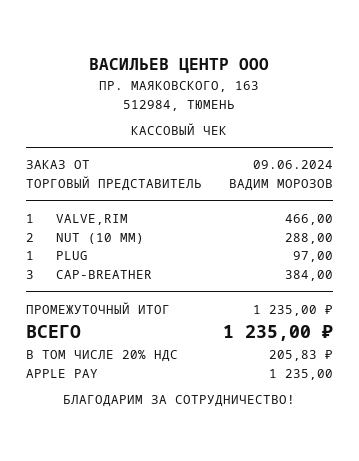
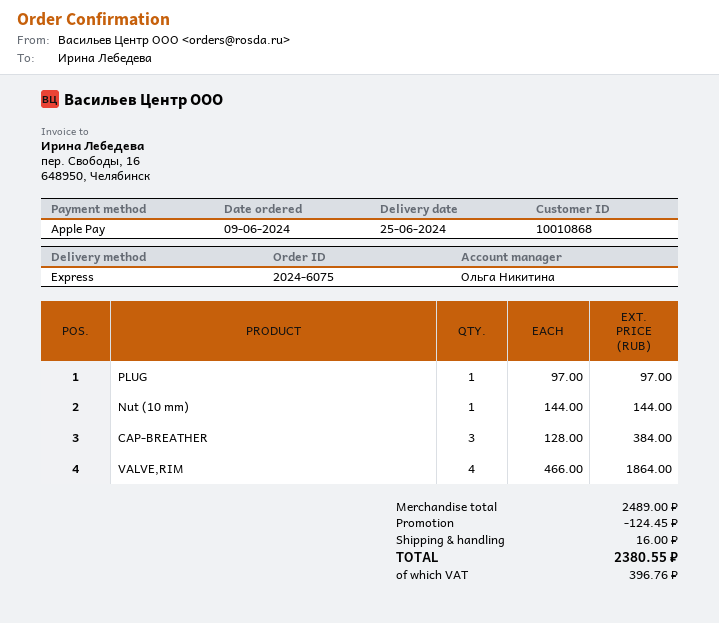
sales rep: ВАДИМ МОРОЗОВ -> Ольга Никитина
VALVE,RIM: 1 for 466.00 -> 4 for 1864.00
NUT (10 MM): 2 for 288.00 -> 1 for 144.00
subtotal: 1235.00 -> 2489.00
discount: none -> 124.45
shipping: none -> 16.00
tax: 205.83 -> 396.76
total: 1235.00 -> 2380.55

